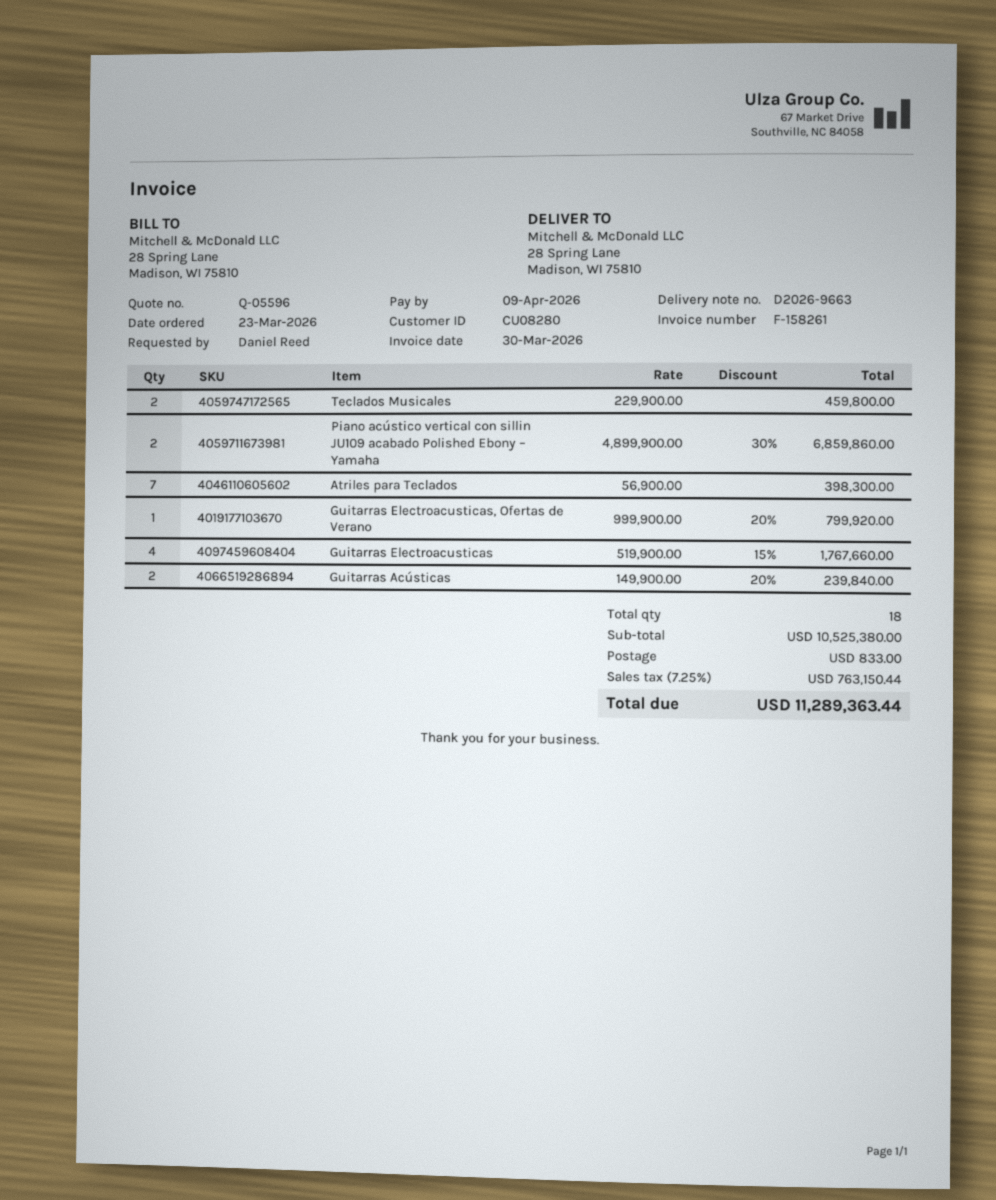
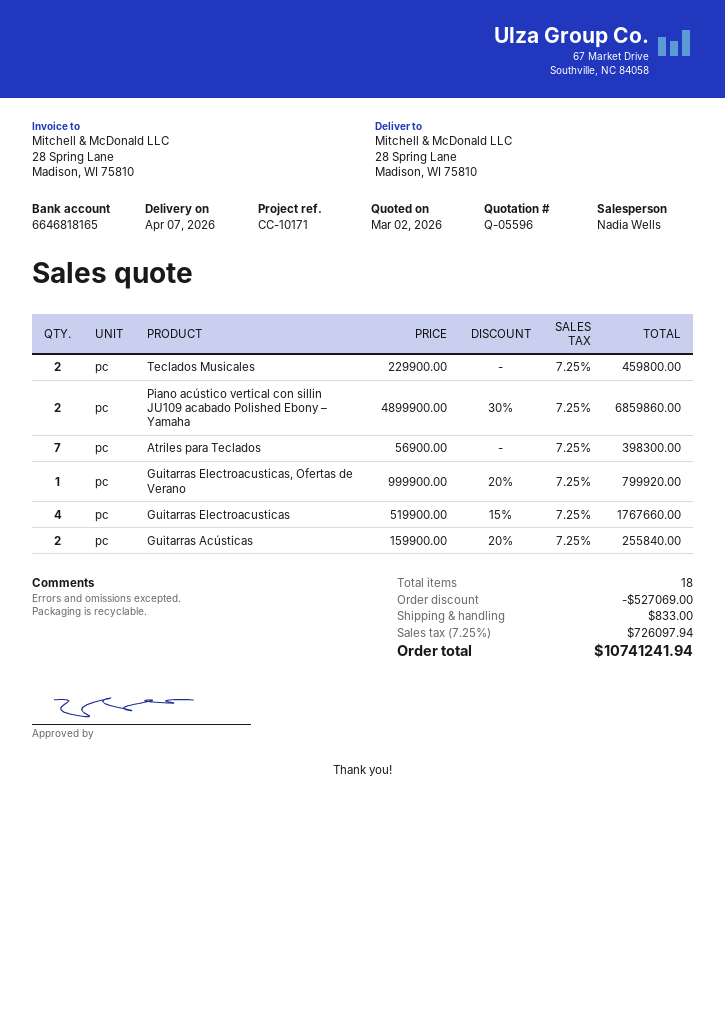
Guitarras Acústicas: 2 x 149900.00 - 20% = 239840.00 -> 2 x 159900.00 - 20% = 255840.00
discount: none -> 527069.00
tax: 7.25% = 763150.44 -> 7.25% = 726097.94
total: 11289363.44 -> 10741241.94

